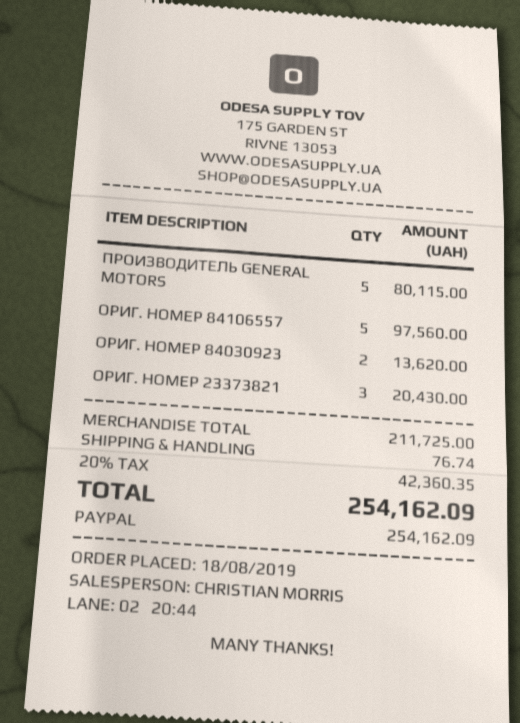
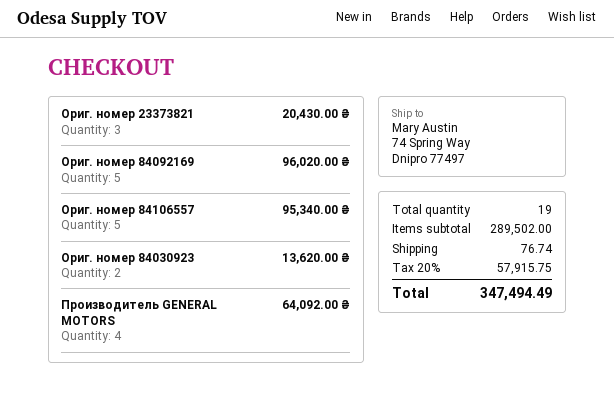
ПРОИЗВОДИТЕЛЬ GENERAL MOTORS: 5 for 80115.00 -> 4 for 64092.00
ОРИГ. НОМЕР 84106557: 5 for 97560.00 -> 5 for 95340.00
Ориг. номер 84092169: none -> 5 for 96020.00
subtotal: 211725.00 -> 289502.00
tax: 20% = 42360.35 -> 20% = 57915.75
total: 254162.09 -> 347494.49

